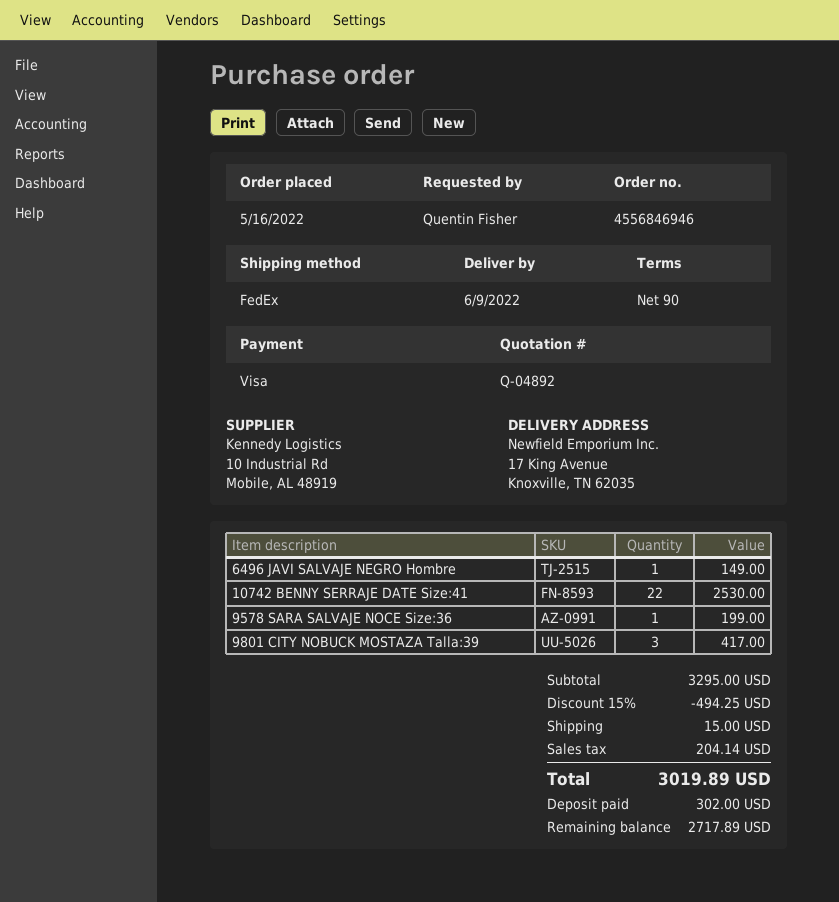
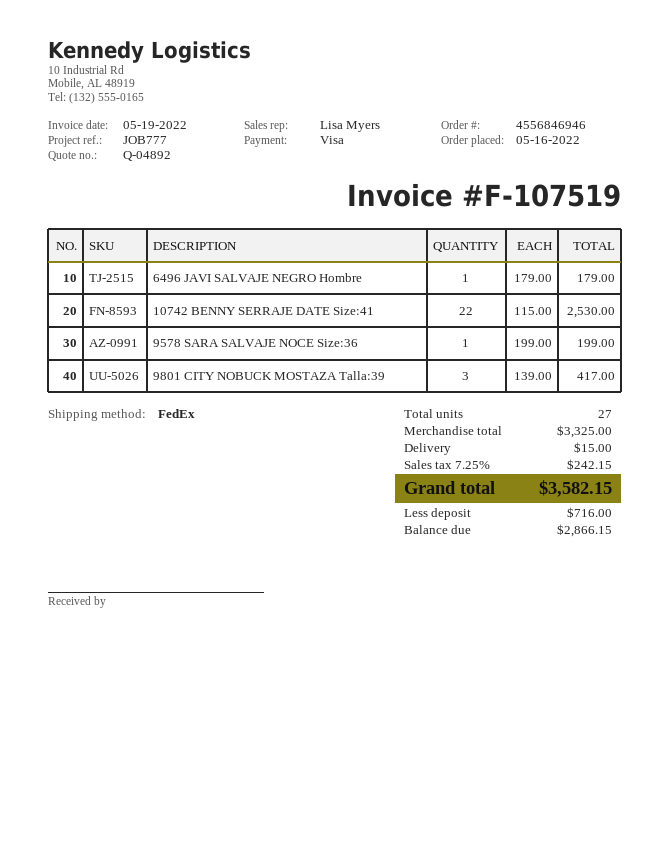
6496 JAVI SALVAJE NEGRO Hombre: 1 for 149.00 -> 1 for 179.00
subtotal: 3295.00 -> 3325.00
discount: 15% = 494.25 -> none
tax: 204.14 -> 242.15
total: 3019.89 -> 3582.15
deposit: 302.00 -> 716.00
balance: 2717.89 -> 2866.15

